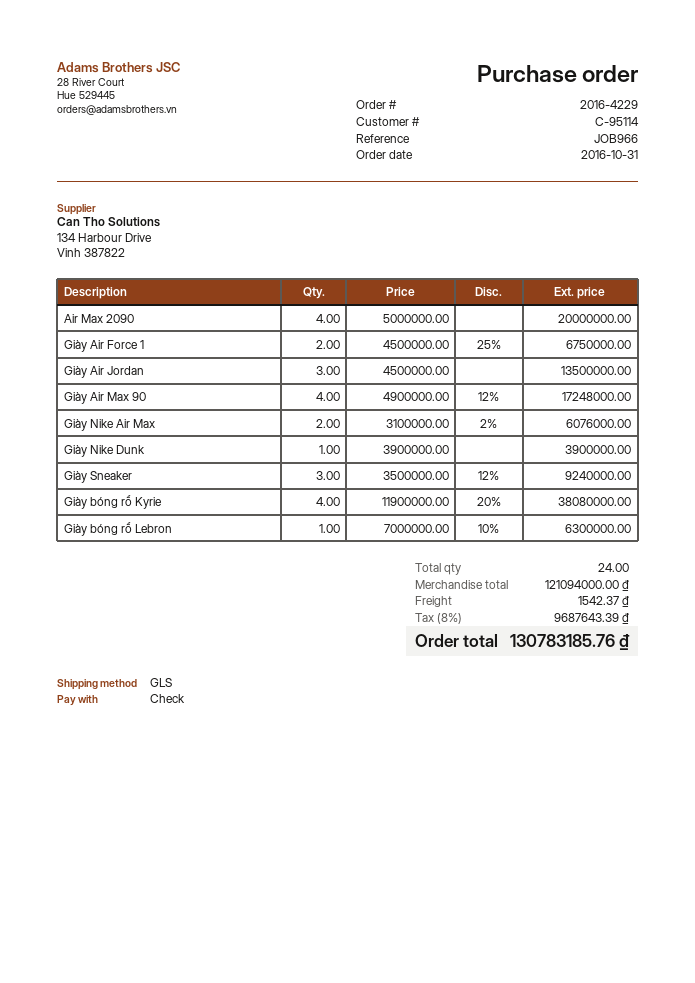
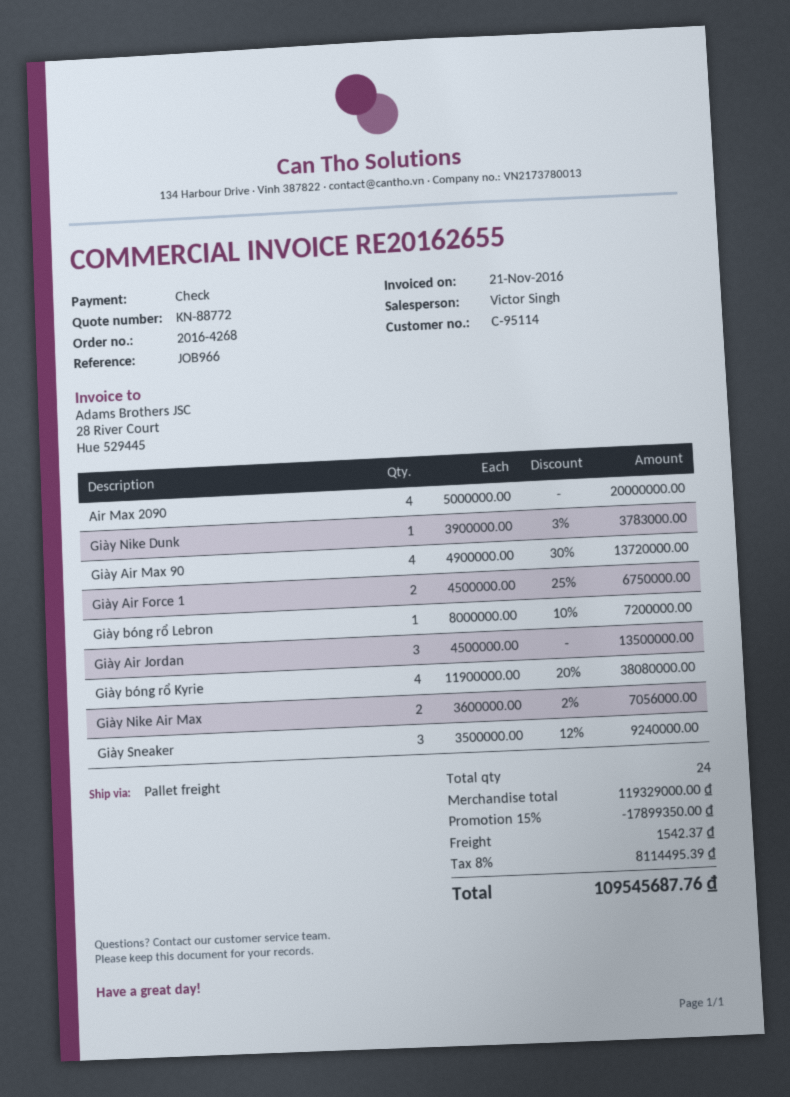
order number: 2016-4229 -> 2016-4268
shipping method: GLS -> pallet freight
Giày Air Max 90: 4 x 4900000.00 - 12% = 17248000.00 -> 4 x 4900000.00 - 30% = 13720000.00
Giày Nike Air Max: 2 x 3100000.00 - 2% = 6076000.00 -> 2 x 3600000.00 - 2% = 7056000.00
Giày Nike Dunk: 1 x 3900000.00 = 3900000.00 -> 1 x 3900000.00 - 3% = 3783000.00
Giày bóng rổ Lebron: 1 x 7000000.00 - 10% = 6300000.00 -> 1 x 8000000.00 - 10% = 7200000.00
subtotal: 121094000.00 -> 119329000.00
discount: none -> 15% = 17899350.00
tax: 8% = 9687643.39 -> 8% = 8114495.39
total: 130783185.76 -> 109545687.76

